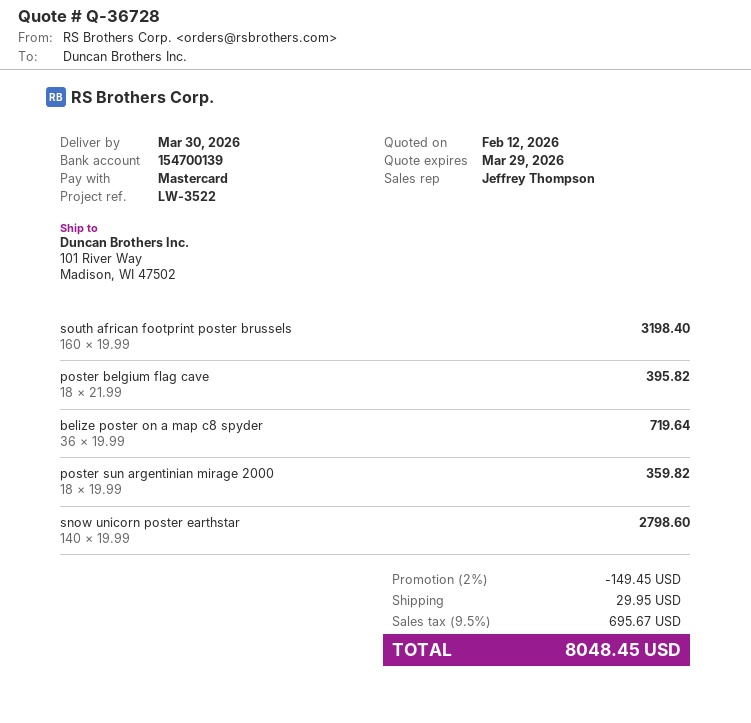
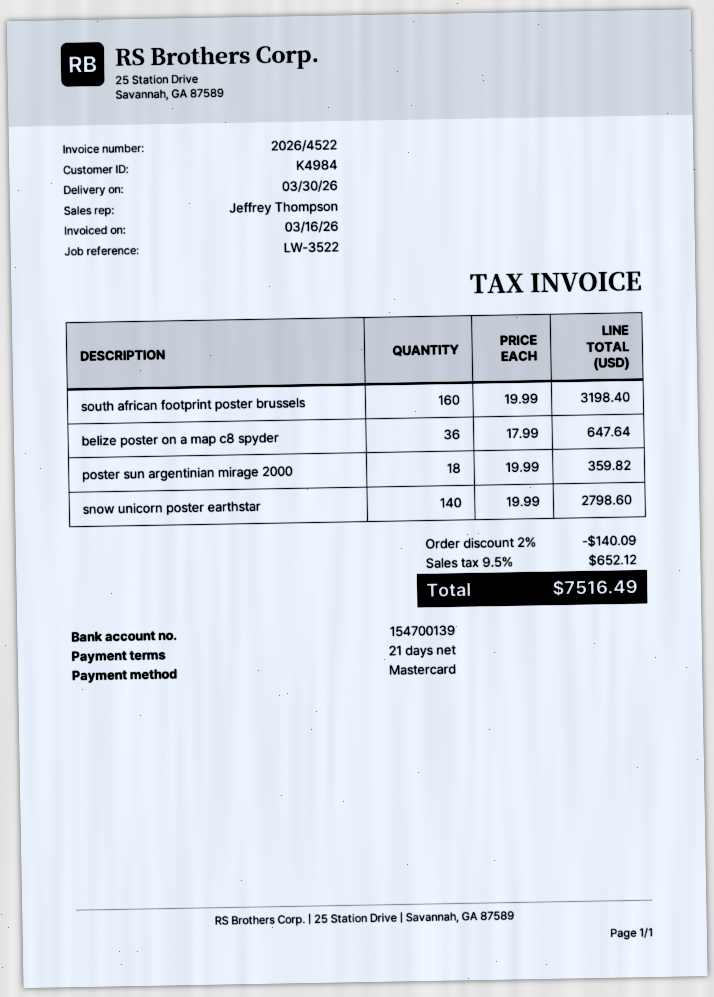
poster belgium flag cave: 18 x 21.99 = 395.82 -> none
belize poster on a map c8 spyder: 36 x 19.99 = 719.64 -> 36 x 17.99 = 647.64
discount: 2% = 149.45 -> 2% = 140.09
shipping: 29.95 -> none
tax: 9.5% = 695.67 -> 9.5% = 652.12
total: 8048.45 -> 7516.49

